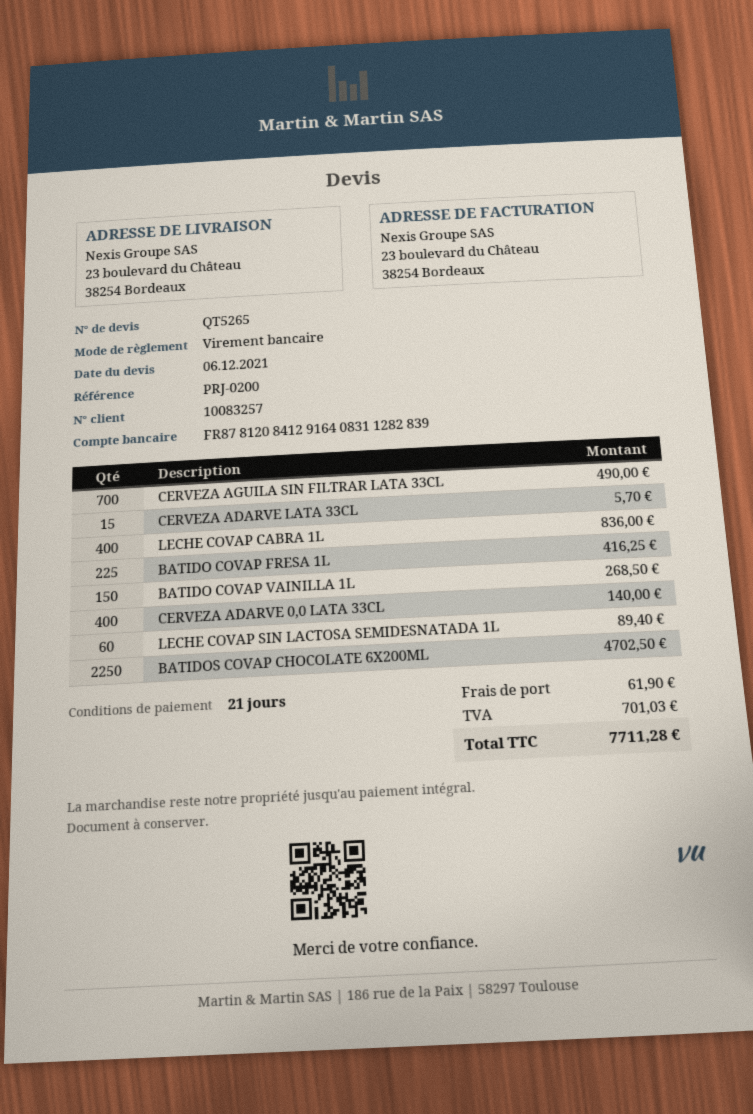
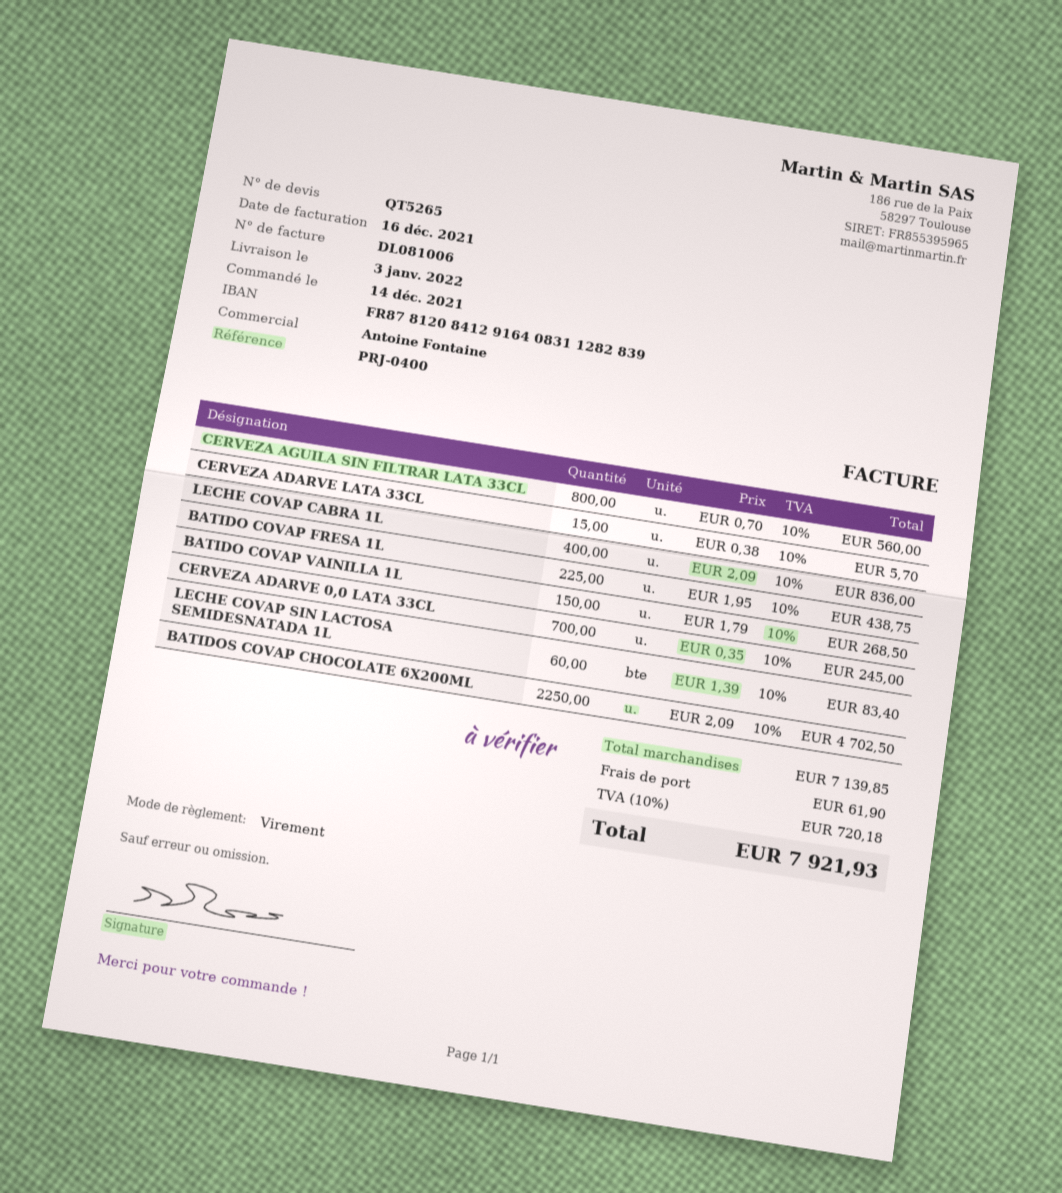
reference: PRJ-0200 -> PRJ-0400
CERVEZA AGUILA SIN FILTRAR LATA 33CL: 700 for 490.00 -> 800 for 560.00
BATIDO COVAP FRESA 1L: 225 for 416.25 -> 225 for 438.75
CERVEZA ADARVE 0,0 LATA 33CL: 400 for 140.00 -> 700 for 245.00
LECHE COVAP SIN LACTOSA SEMIDESNATADA 1L: 60 for 89.40 -> 60 for 83.40
tax: 701.03 -> 720.18
total: 7711.28 -> 7921.93

